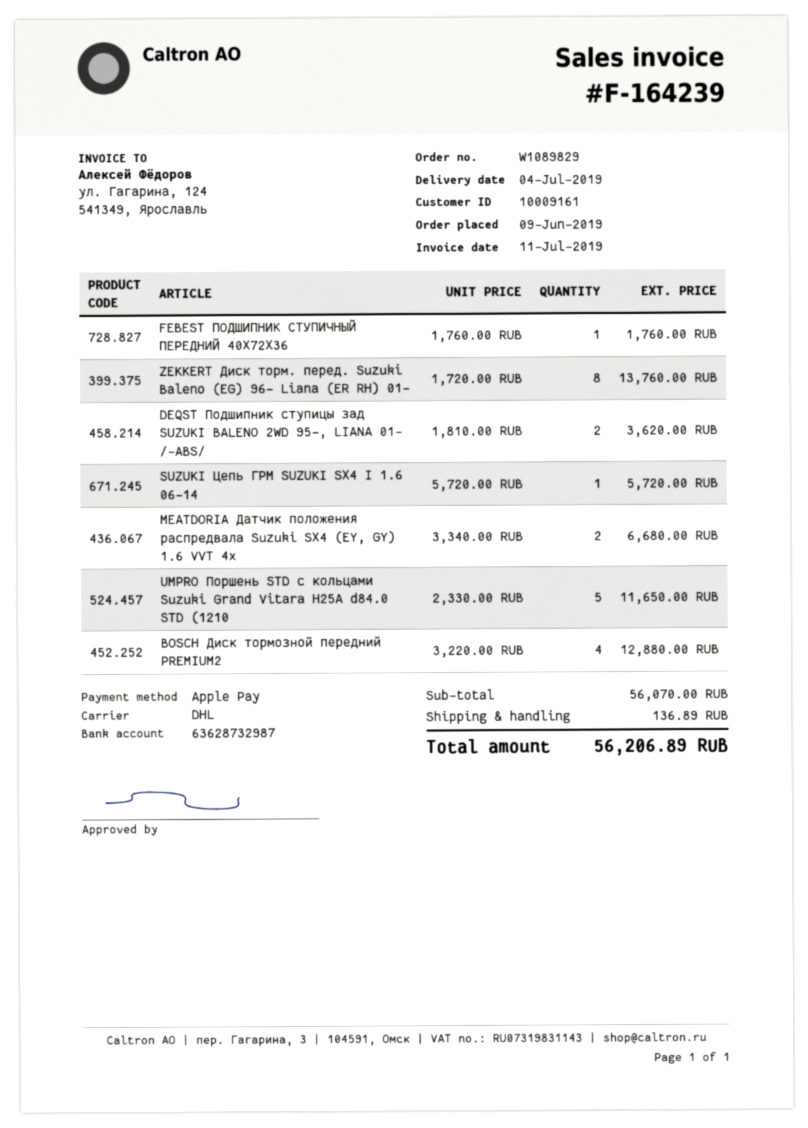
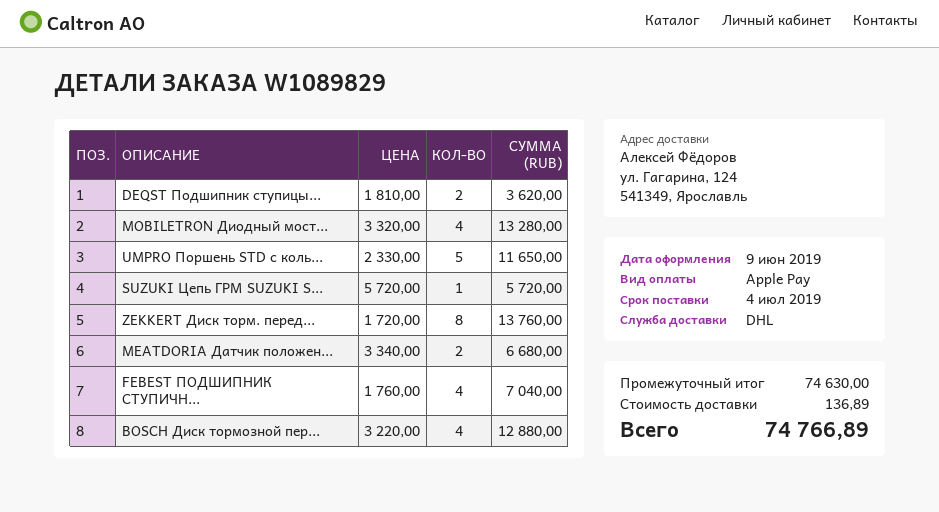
FEBEST ПОДШИПНИК СТУПИЧНЫЙ ПЕРЕДНИЙ 40X72X36: 1 x 1760.00 = 1760.00 -> 4 x 1760.00 = 7040.00
MOBILETRON Диодный мост...: none -> 4 x 3320.00 = 13280.00
subtotal: 56070.00 -> 74630.00
total: 56206.89 -> 74766.89

